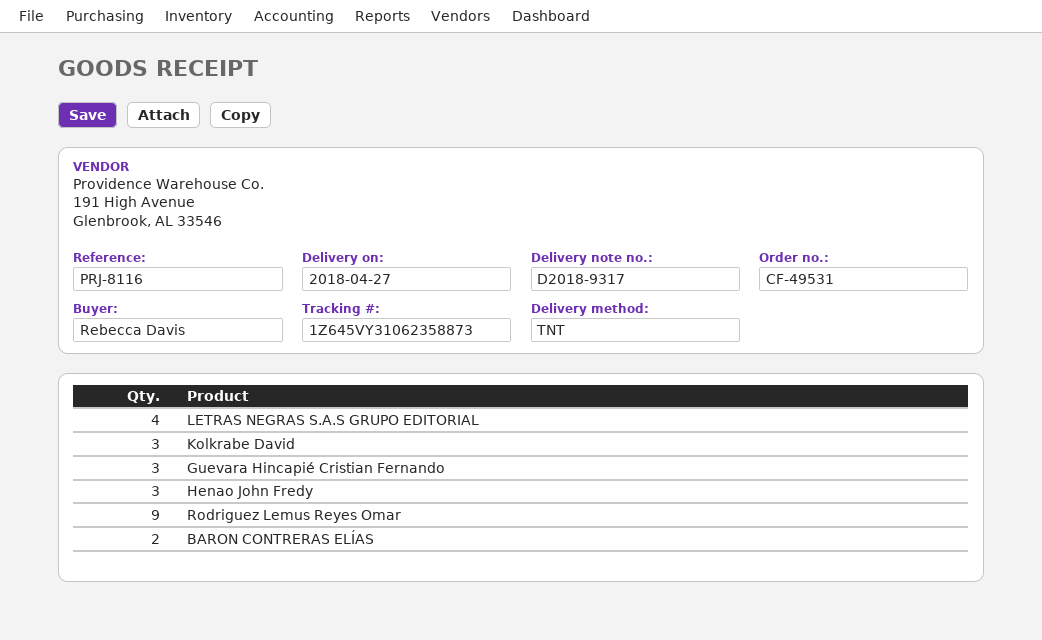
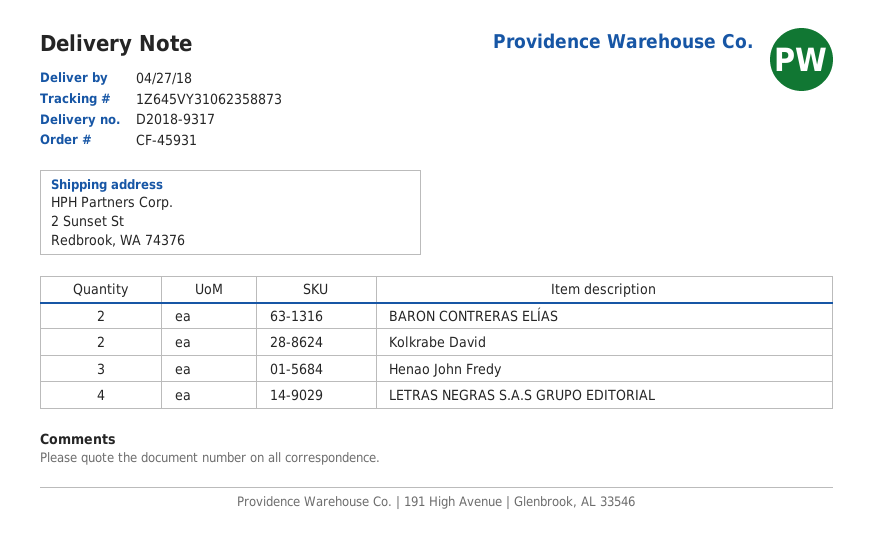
order number: CF-49531 -> CF-45931
Kolkrabe David: 3 -> 2
Guevara Hincapié Cristian Fernando: 3 -> none
Rodriguez Lemus Reyes Omar: 9 -> none

